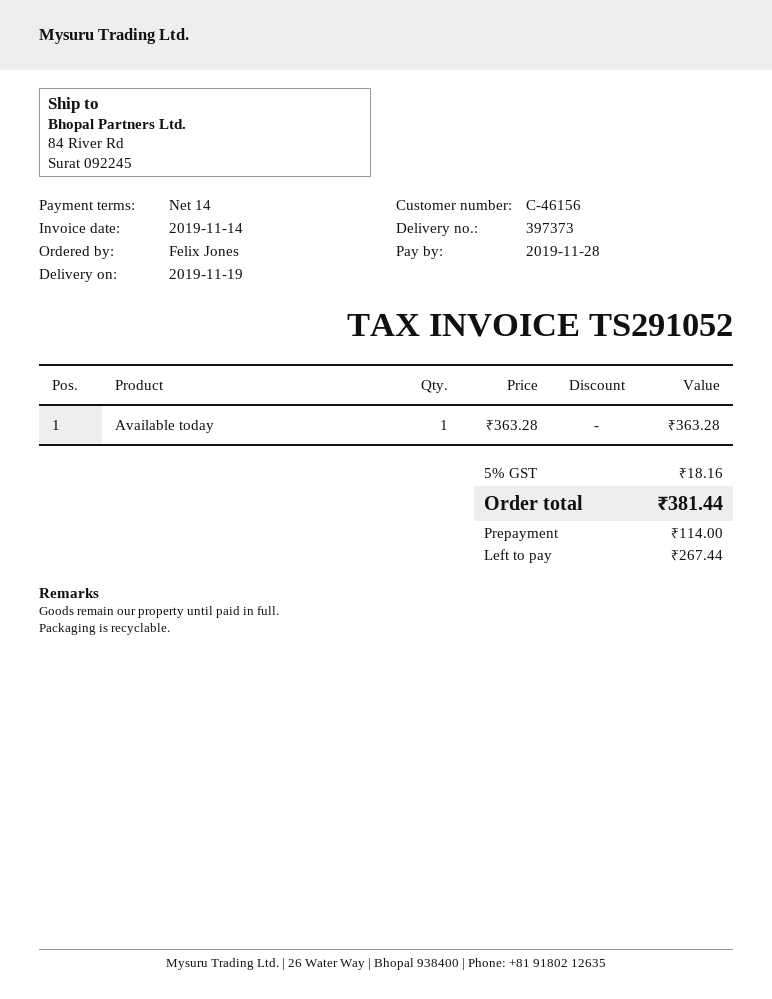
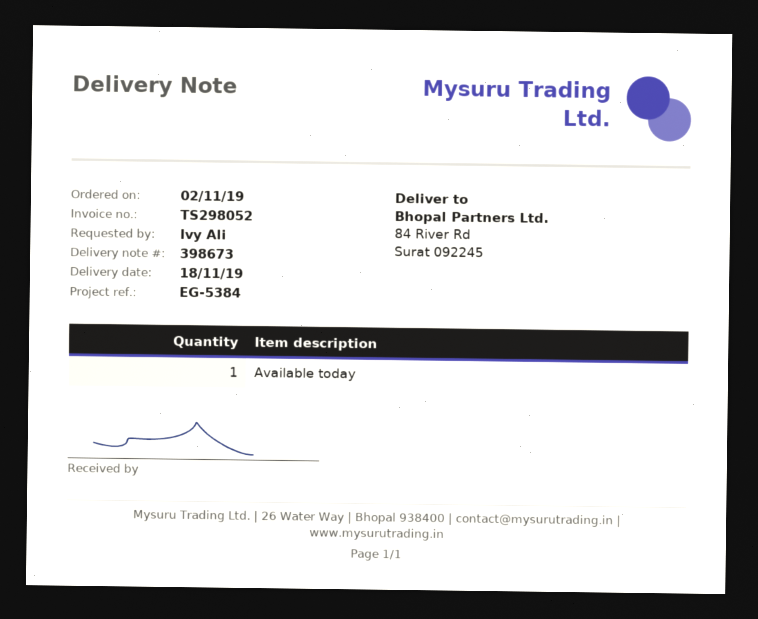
delivery note number: 397373 -> 398673
delivery date: 2019-11-19 -> 2019-11-18
invoice number: TS291052 -> TS298052
ordered by: Felix Jones -> Ivy Ali

